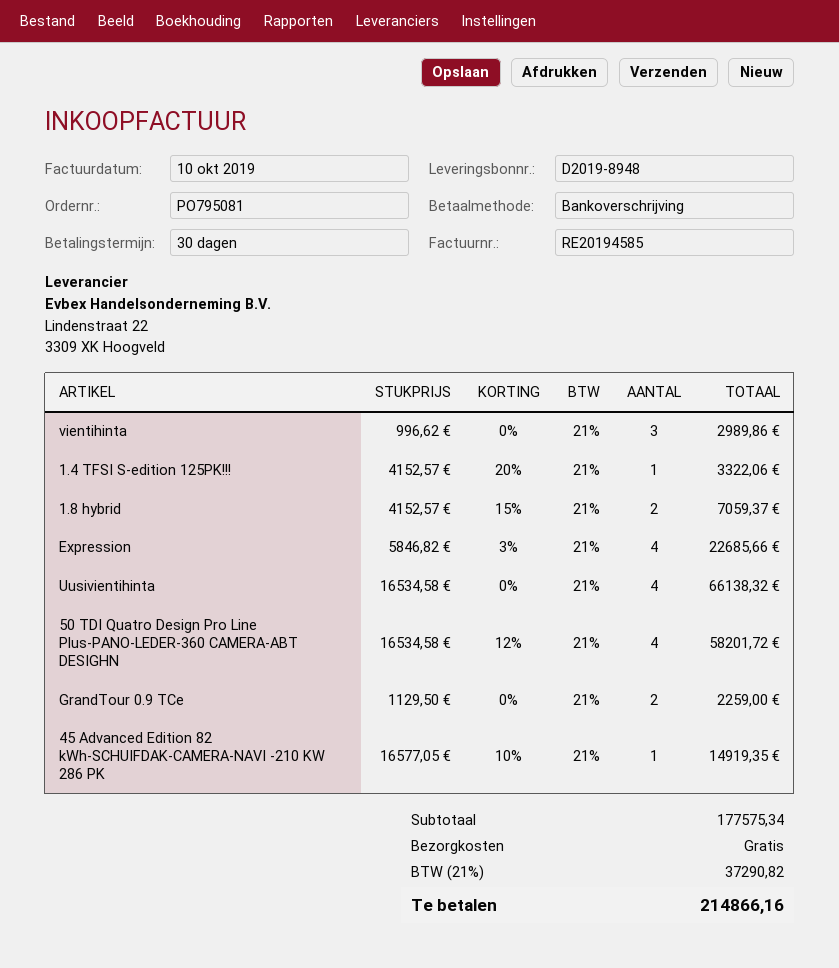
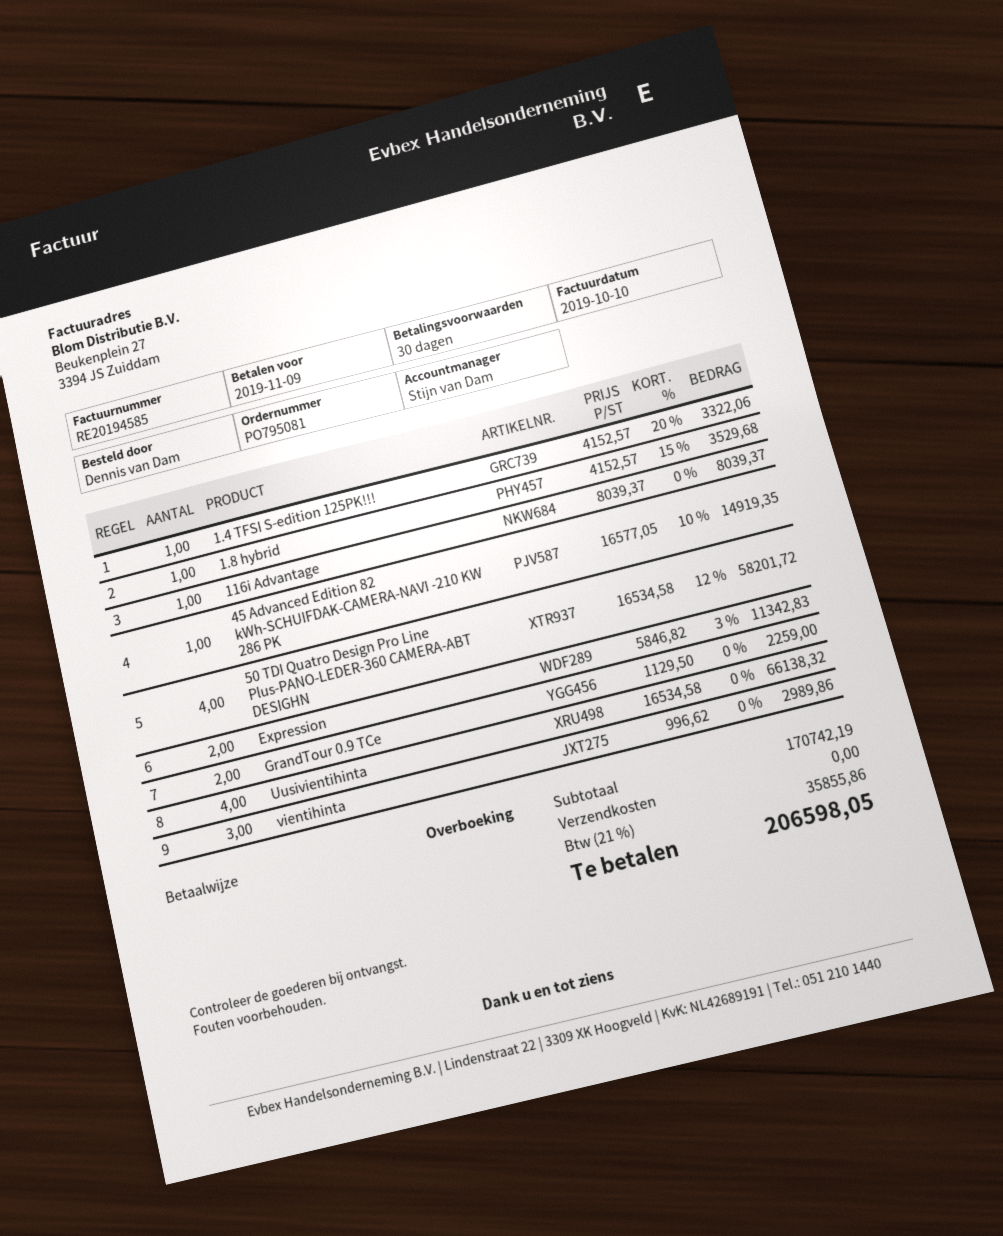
1.8 hybrid: 2 x 4152.57 - 15% = 7059.37 -> 1 x 4152.57 - 15% = 3529.68
Expression: 4 x 5846.82 - 3% = 22685.66 -> 2 x 5846.82 - 3% = 11342.83
116i Advantage: none -> 1 x 8039.37 = 8039.37
subtotal: 177575.34 -> 170742.19
tax: 21% = 37290.82 -> 21% = 35855.86
total: 214866.16 -> 206598.05

